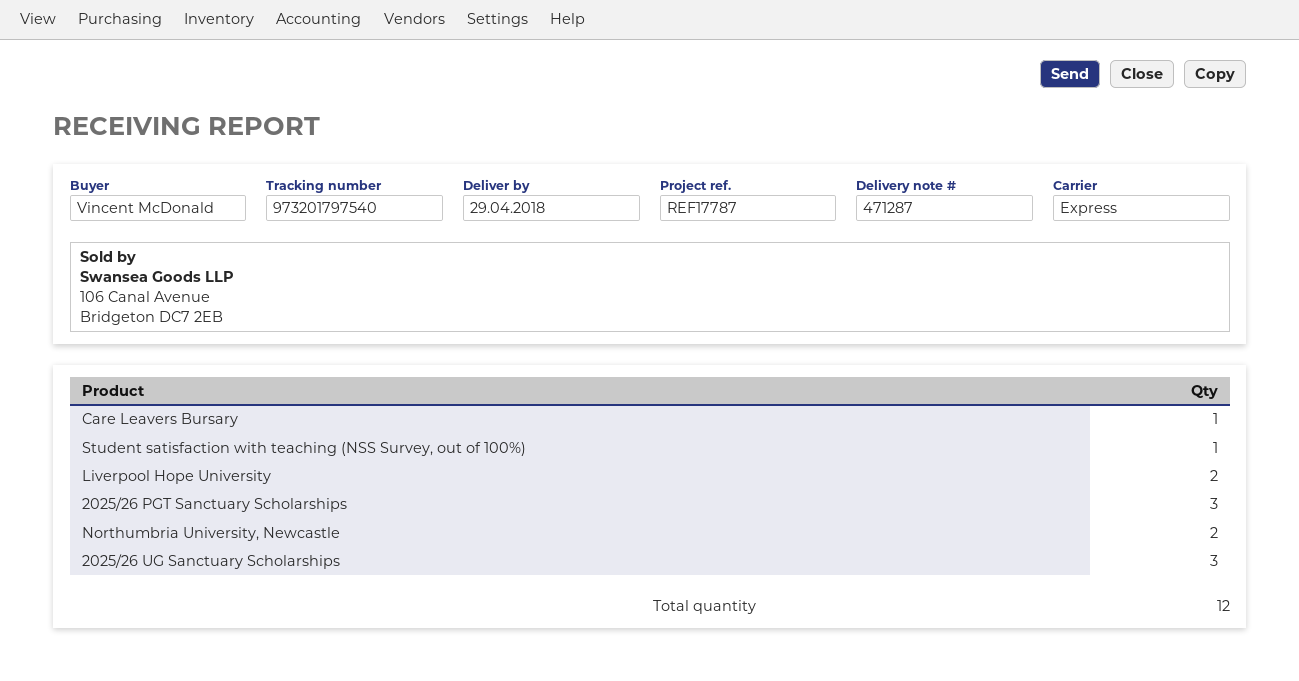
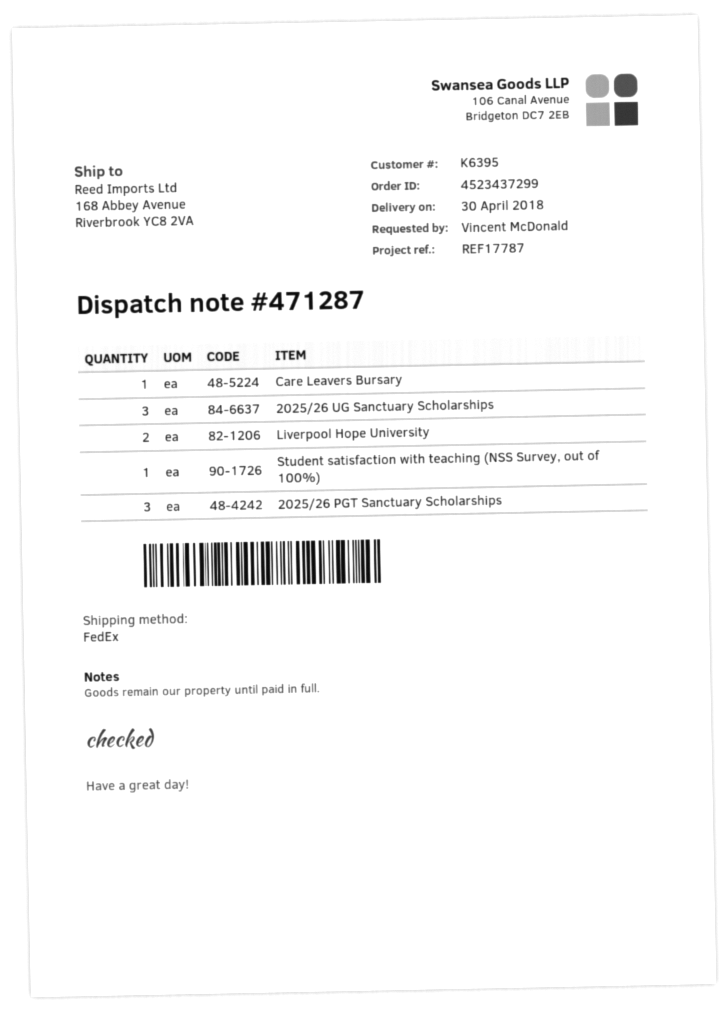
delivery date: 2018-04-29 -> 2018-04-30
shipping method: express -> FedEx
Northumbria University, Newcastle: 2 -> none

